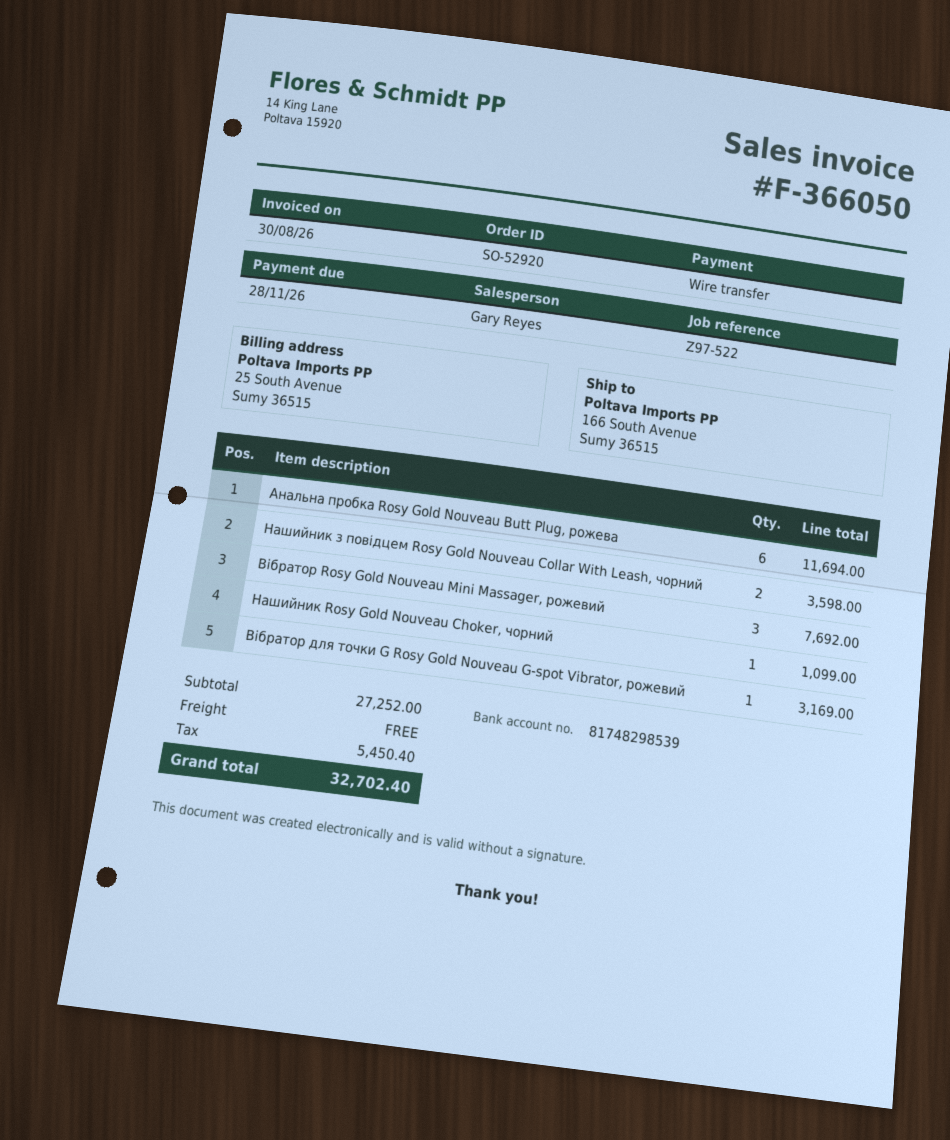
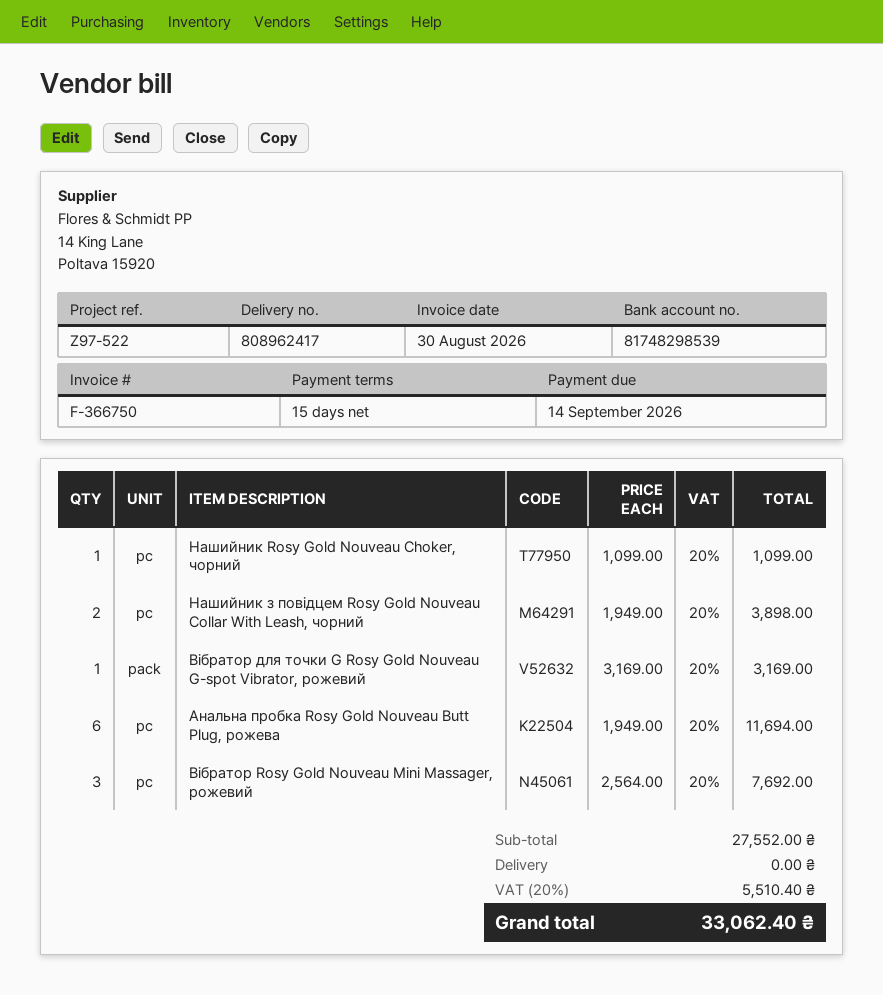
invoice number: F-366050 -> F-366750
due date: 2026-11-28 -> 2026-09-14
Нашийник з повідцем Rosy Gold Nouveau Collar With Leash, чорний: 2 for 3598.00 -> 2 for 3898.00
subtotal: 27252.00 -> 27552.00
tax: 5450.40 -> 5510.40
total: 32702.40 -> 33062.40

